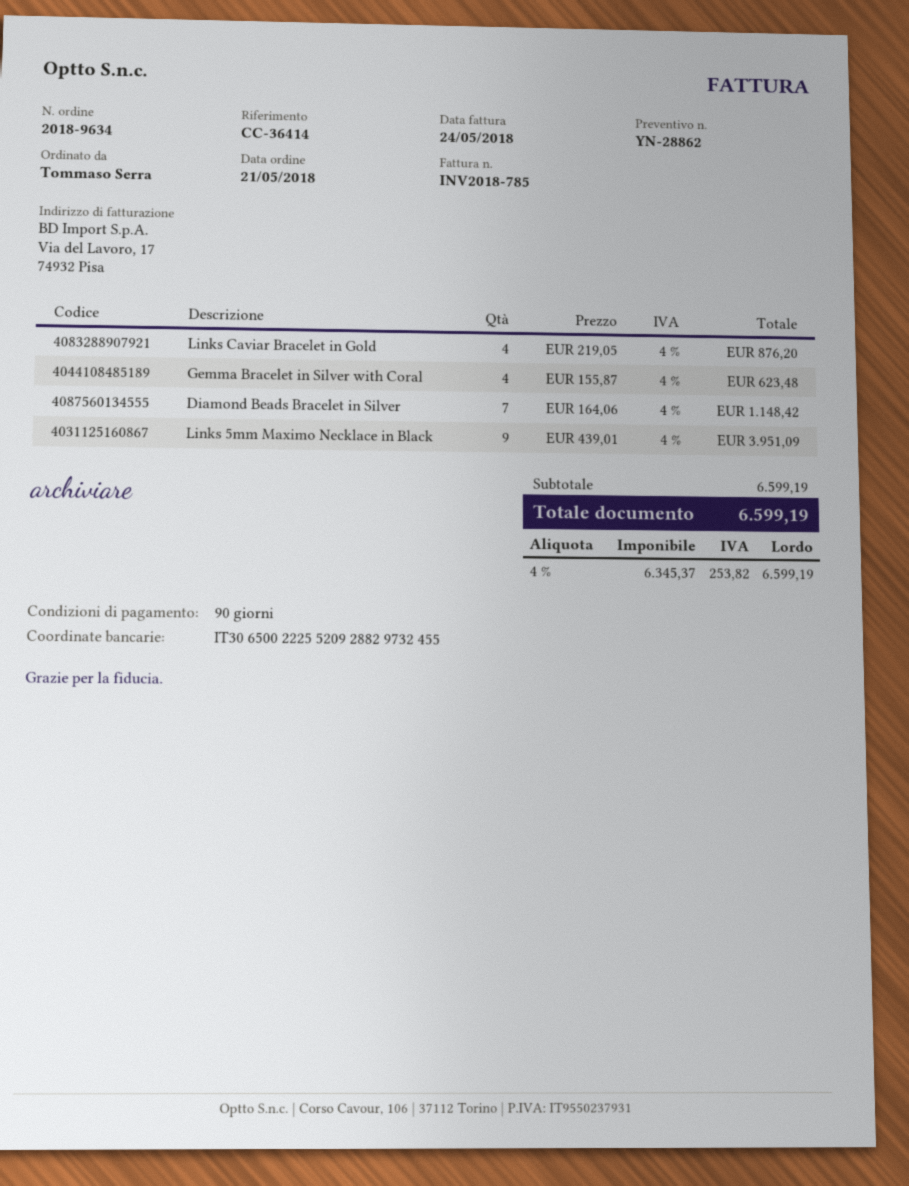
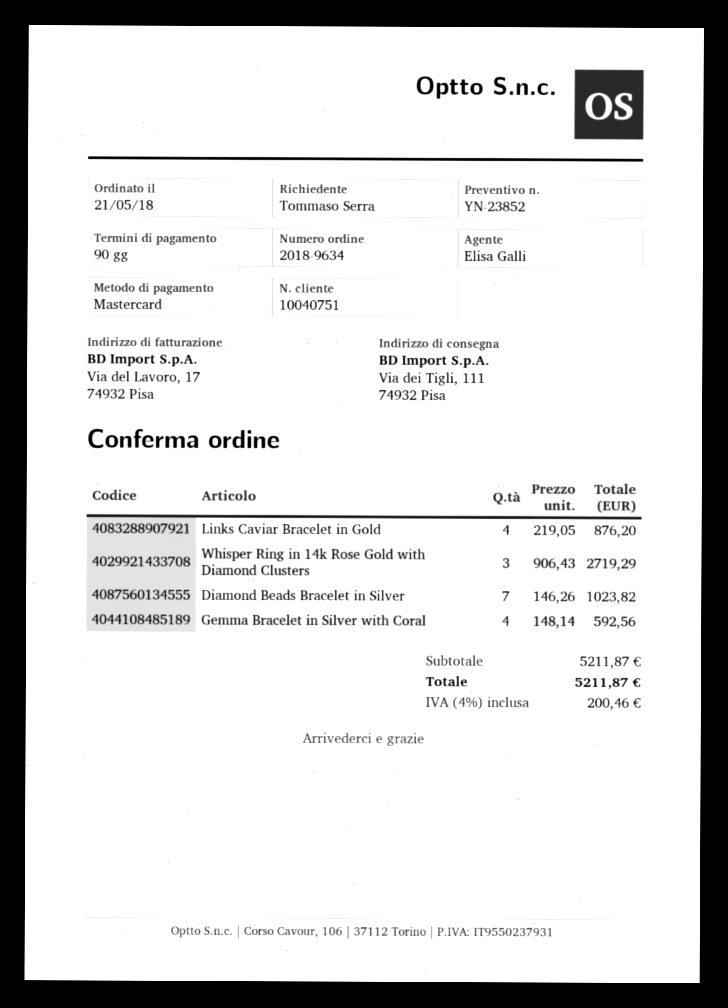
quote number: YN-28862 -> YN-23852
Gemma Bracelet in Silver with Coral: 4 x 155.87 = 623.48 -> 4 x 148.14 = 592.56
Diamond Beads Bracelet in Silver: 7 x 164.06 = 1148.42 -> 7 x 146.26 = 1023.82
Links 5mm Maximo Necklace in Black: 9 x 439.01 = 3951.09 -> none
Whisper Ring in 14k Rose Gold with Diamond Clusters: none -> 3 x 906.43 = 2719.29
subtotal: 6599.19 -> 5211.87
tax: 4% = 253.82 -> 4% = 200.46
total: 6599.19 -> 5211.87

